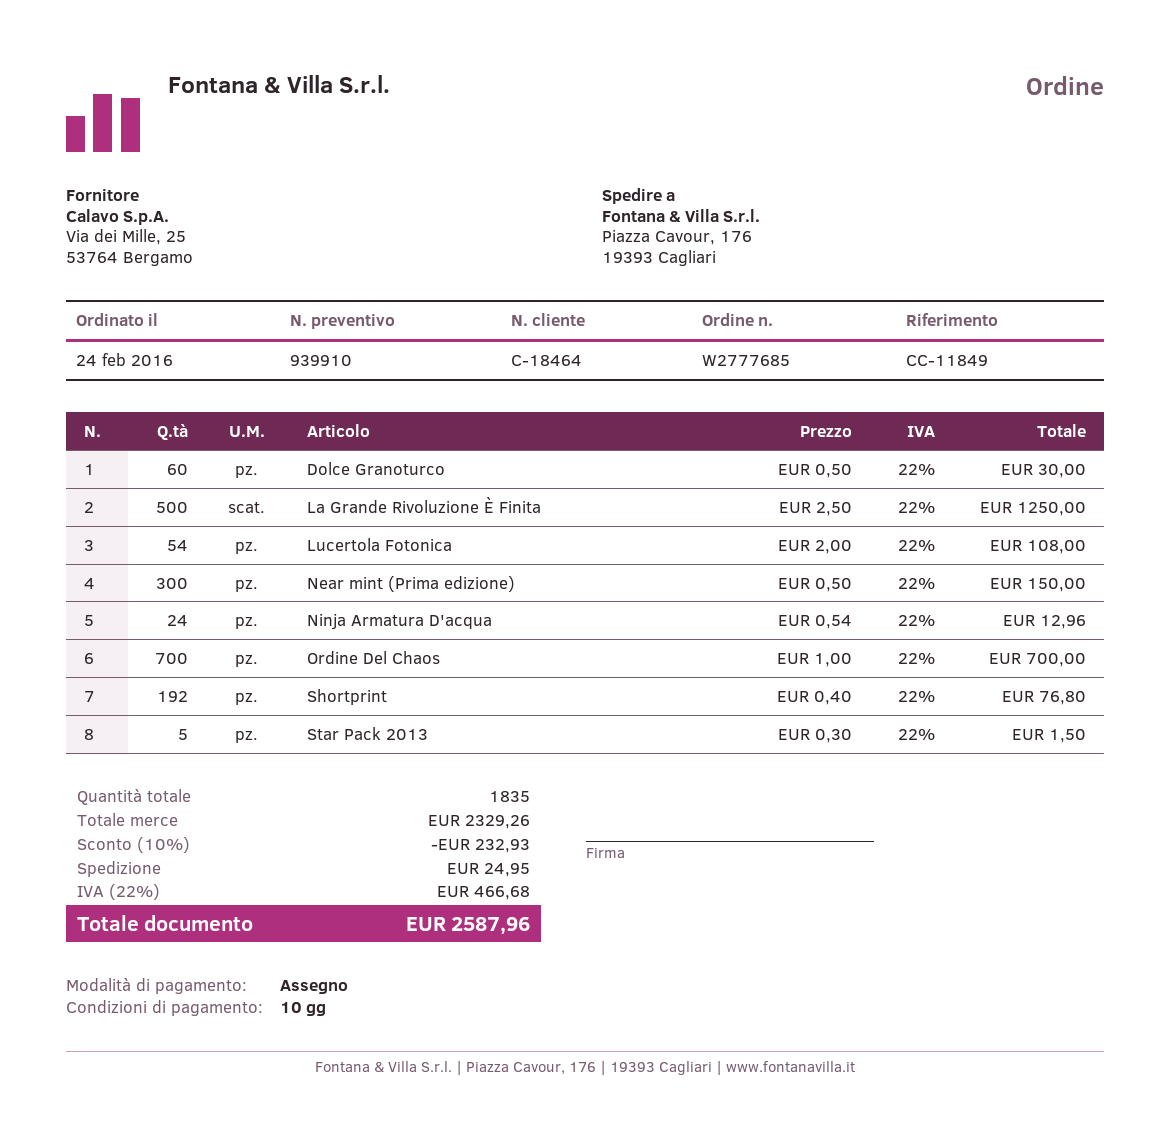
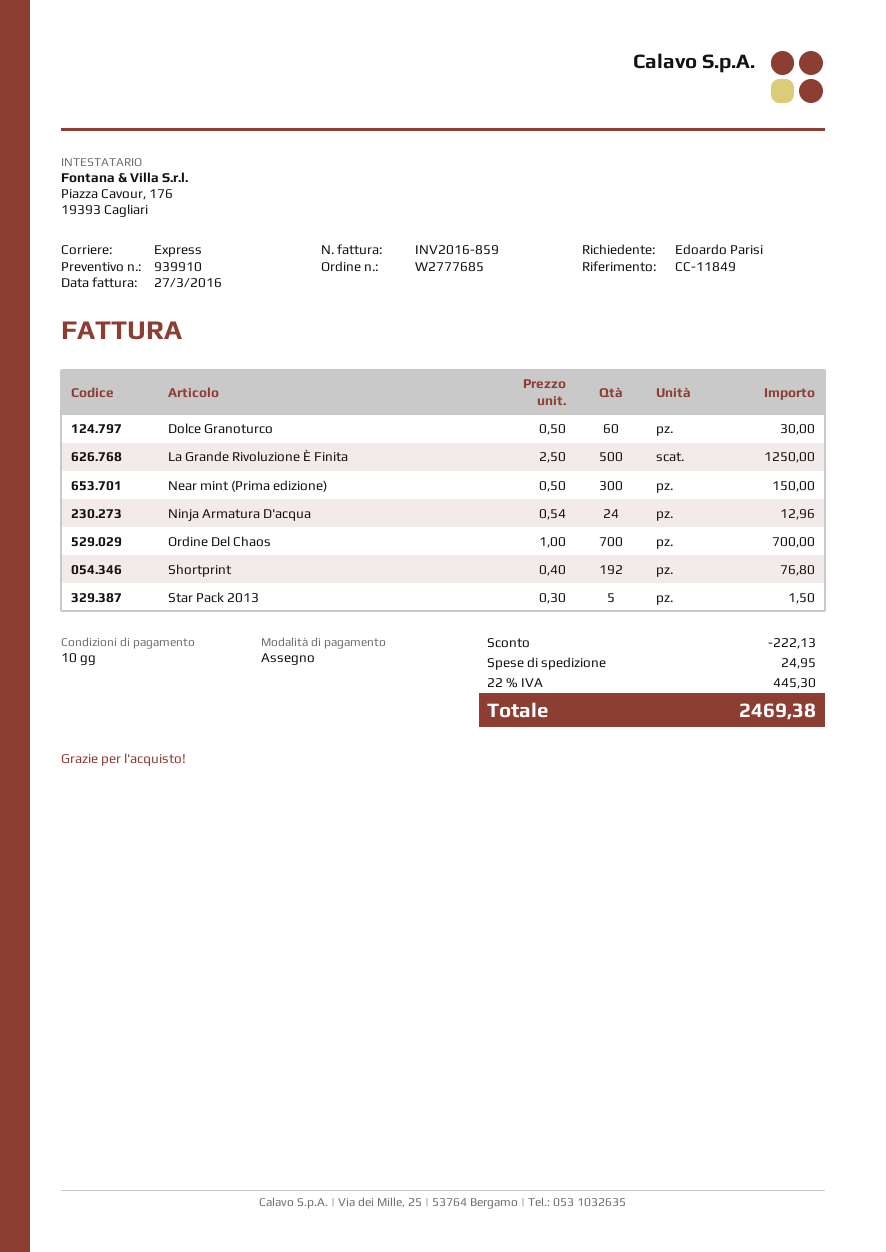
Lucertola Fotonica: 54 x 2.00 = 108.00 -> none
discount: 232.93 -> 222.13
tax: 22% = 466.68 -> 22% = 445.30
total: 2587.96 -> 2469.38

